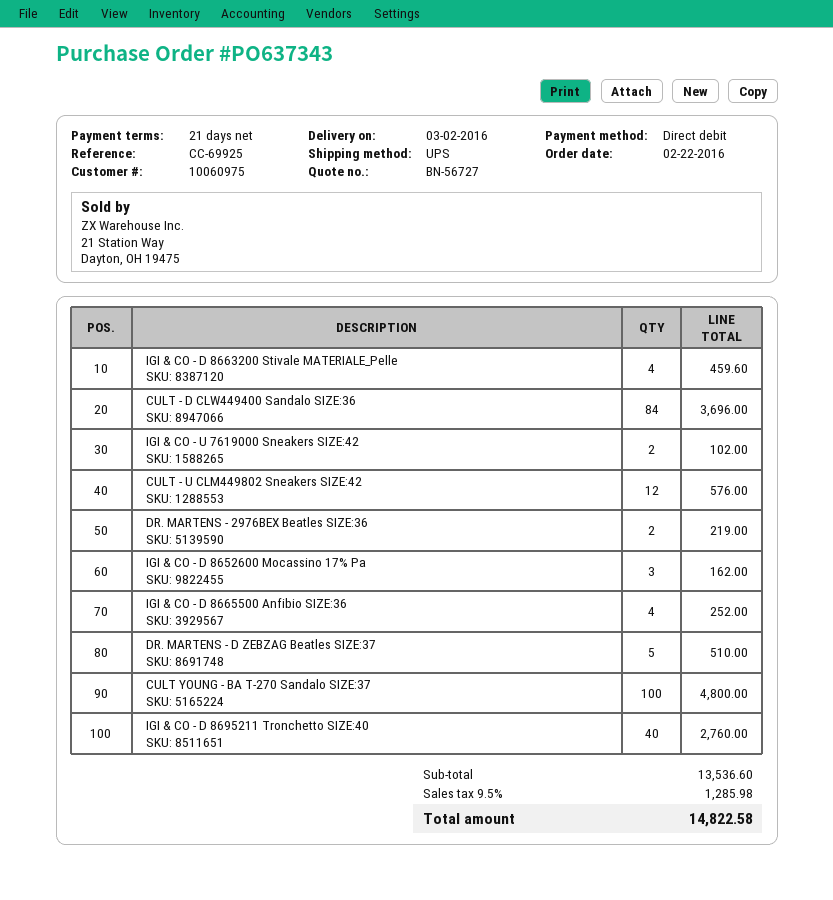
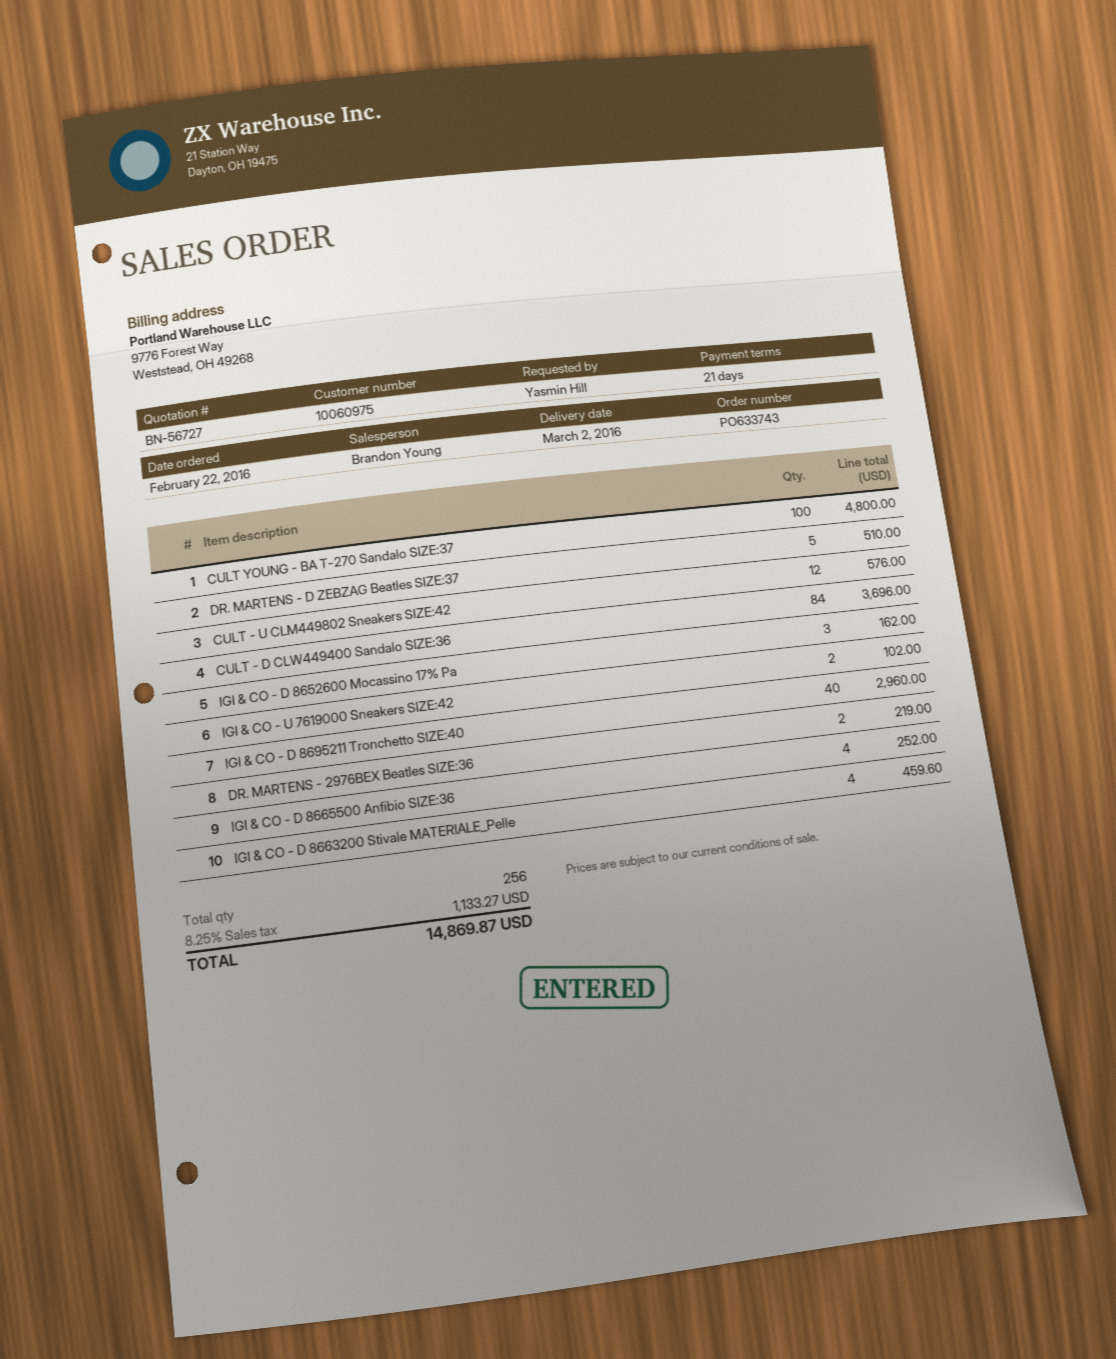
order number: PO637343 -> PO633743
IGI & CO - D 8695211 Tronchetto SIZE:40: 40 for 2760.00 -> 40 for 2960.00
tax: 9.5% = 1285.98 -> 8.25% = 1133.27
total: 14822.58 -> 14869.87

